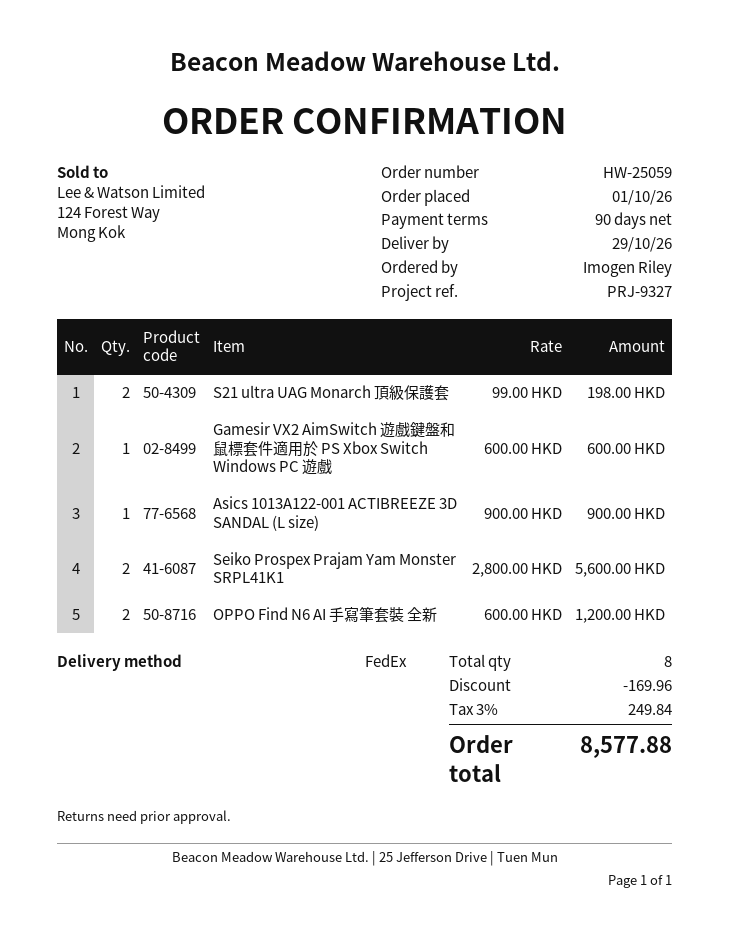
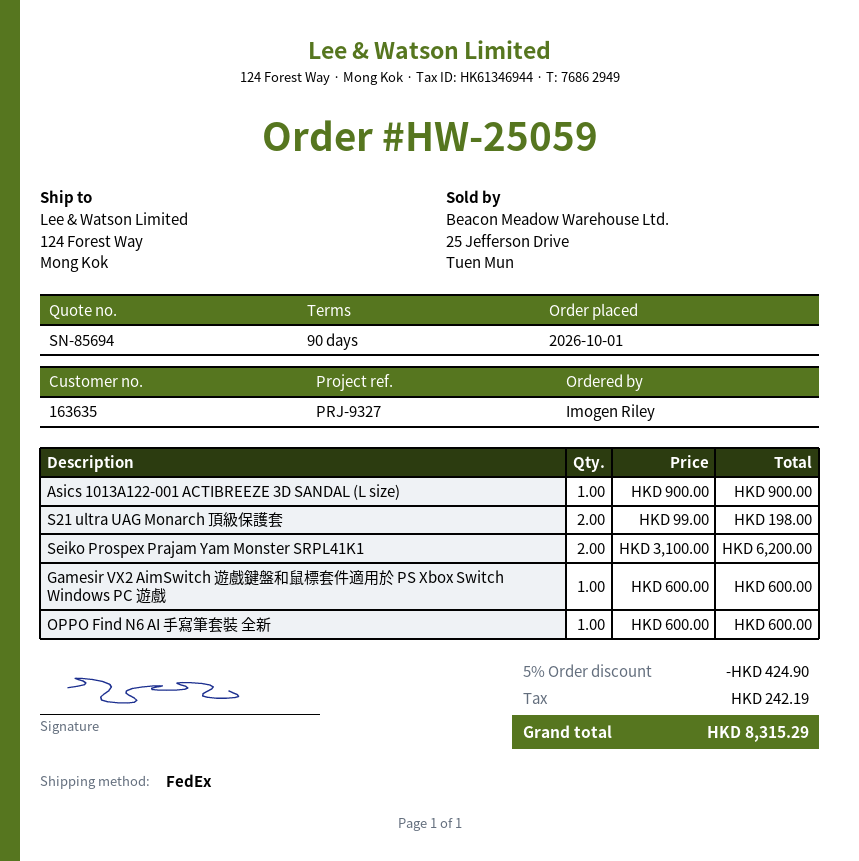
Seiko Prospex Prajam Yam Monster SRPL41K1: 2 x 2800.00 = 5600.00 -> 2 x 3100.00 = 6200.00
OPPO Find N6 AI 手寫筆套裝 全新: 2 x 600.00 = 1200.00 -> 1 x 600.00 = 600.00
discount: 169.96 -> 424.90
tax: 249.84 -> 242.19
total: 8577.88 -> 8315.29

